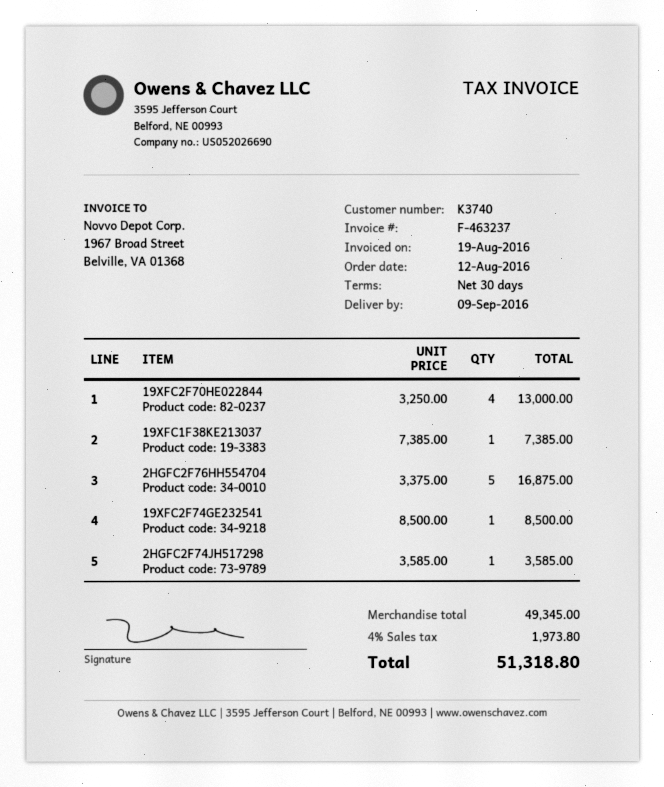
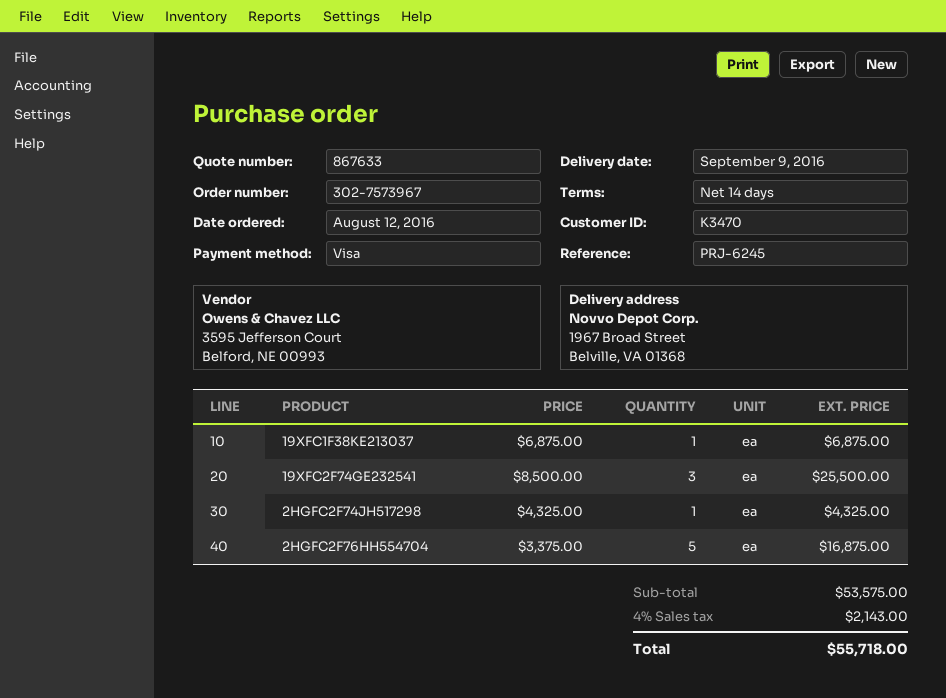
payment terms: 30 days -> 14 days
customer number: K3740 -> K3470
19XFC2F70HE022844: 4 x 3250.00 = 13000.00 -> none
19XFC1F38KE213037: 1 x 7385.00 = 7385.00 -> 1 x 6875.00 = 6875.00
19XFC2F74GE232541: 1 x 8500.00 = 8500.00 -> 3 x 8500.00 = 25500.00
2HGFC2F74JH517298: 1 x 3585.00 = 3585.00 -> 1 x 4325.00 = 4325.00
subtotal: 49345.00 -> 53575.00
tax: 4% = 1973.80 -> 4% = 2143.00
total: 51318.80 -> 55718.00

